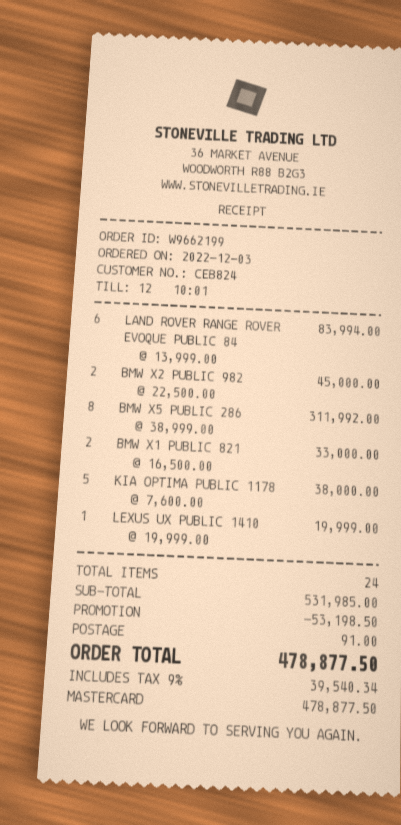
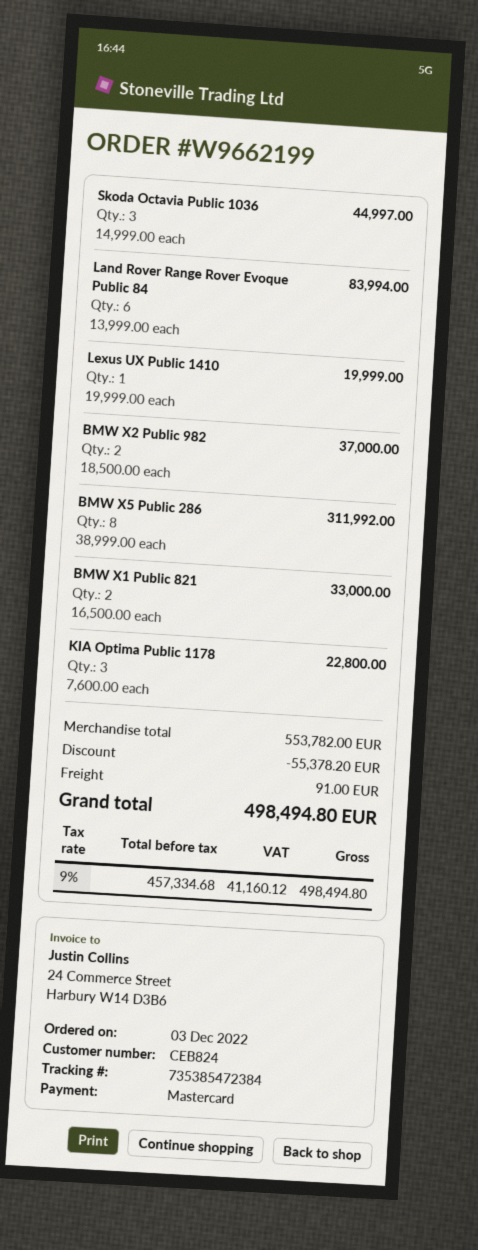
BMW X2 PUBLIC 982: 2 x 22500.00 = 45000.00 -> 2 x 18500.00 = 37000.00
KIA OPTIMA PUBLIC 1178: 5 x 7600.00 = 38000.00 -> 3 x 7600.00 = 22800.00
Skoda Octavia Public 1036: none -> 3 x 14999.00 = 44997.00
subtotal: 531985.00 -> 553782.00
discount: 53198.50 -> 55378.20
tax: 9% = 39540.34 -> 9% = 41160.12
total: 478877.50 -> 498494.80

